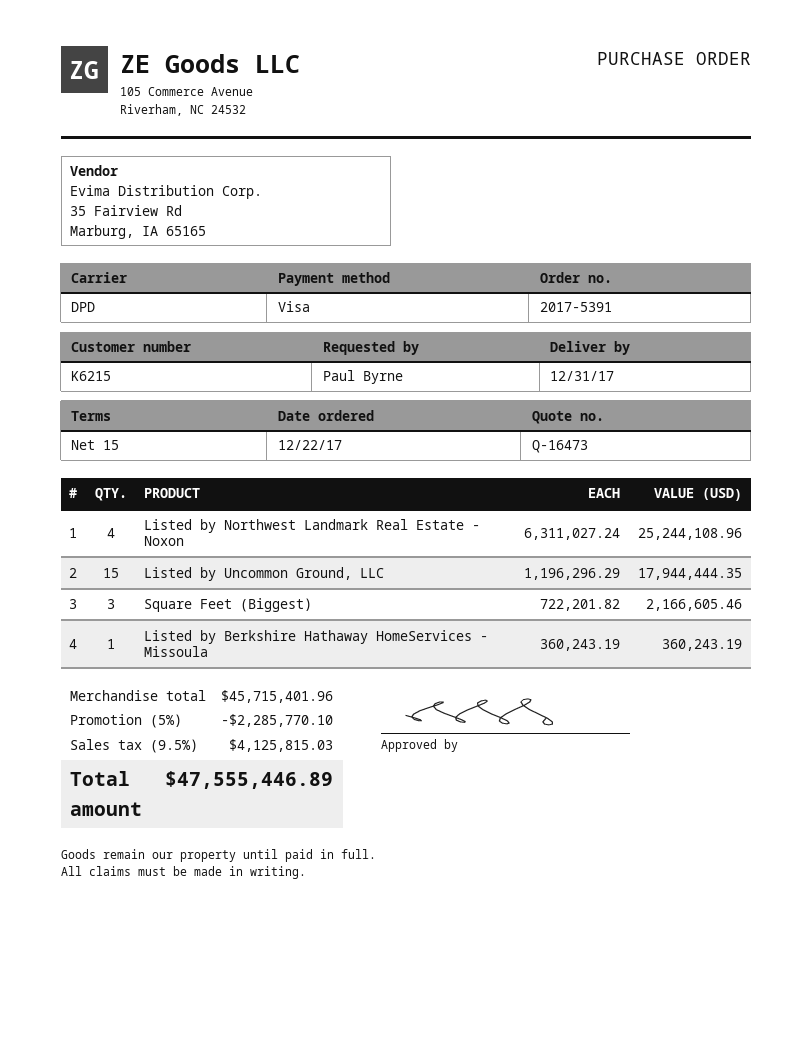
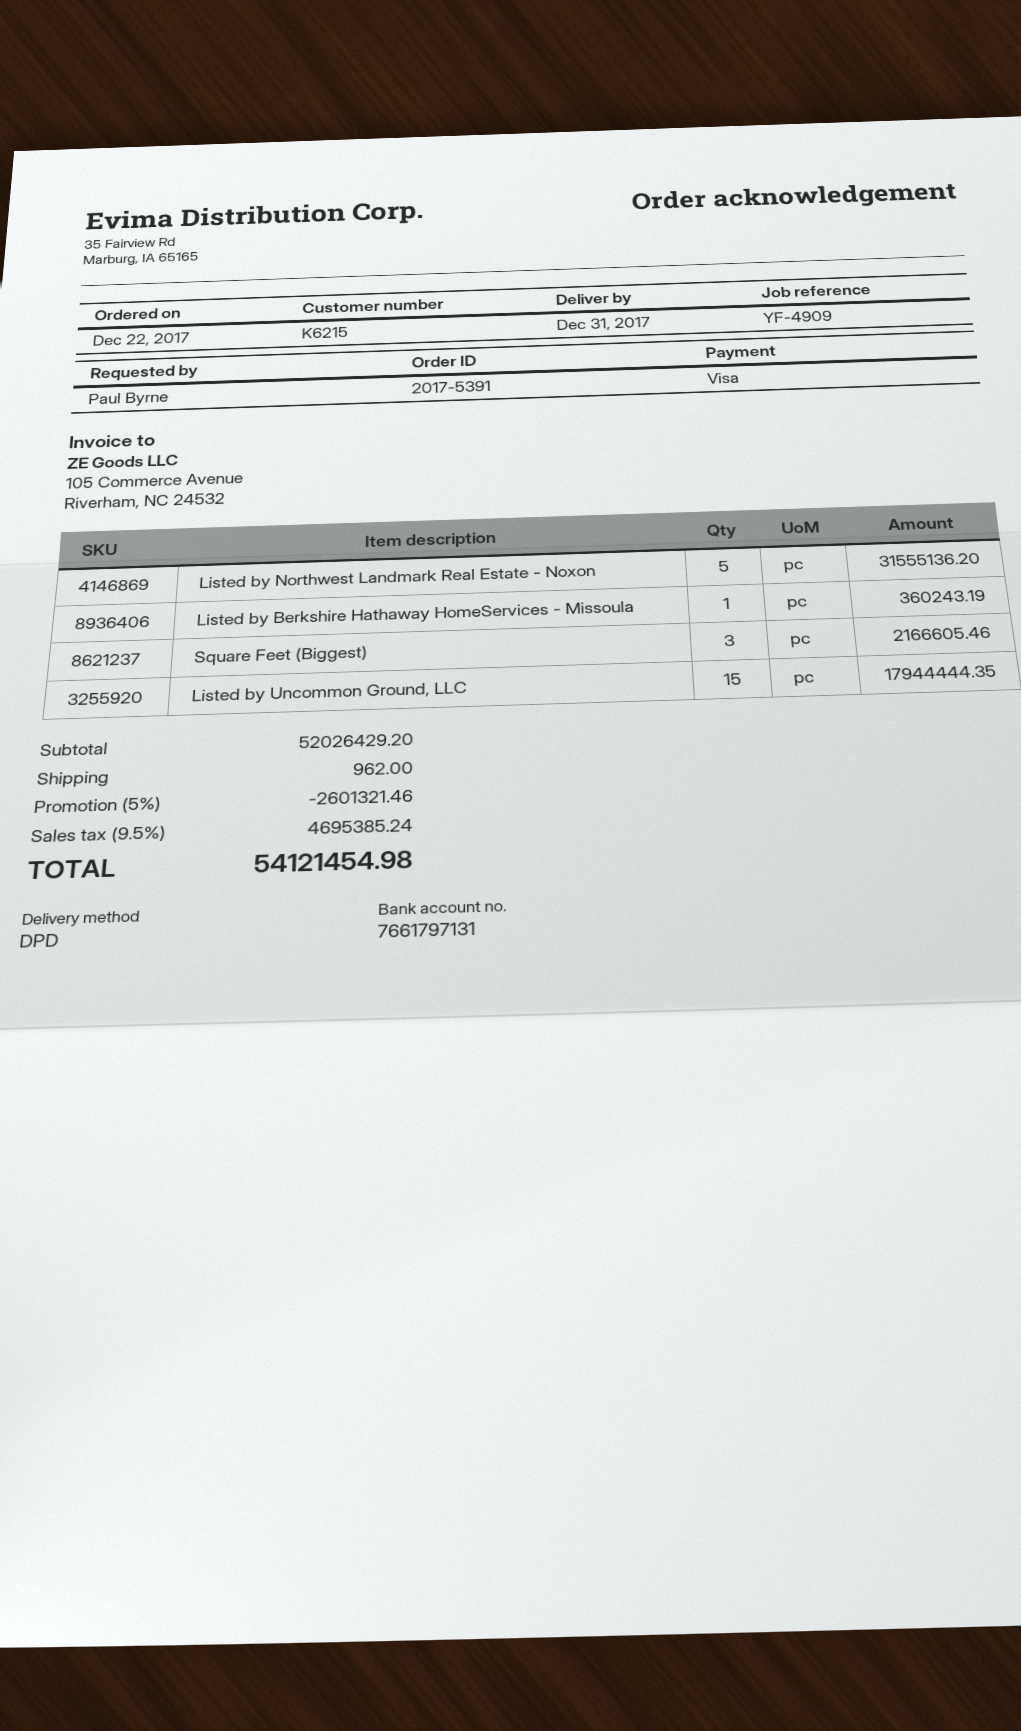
Listed by Northwest Landmark Real Estate - Noxon: 4 for 25244108.96 -> 5 for 31555136.20
subtotal: 45715401.96 -> 52026429.20
discount: 5% = 2285770.10 -> 5% = 2601321.46
shipping: none -> 962.00
tax: 9.5% = 4125815.03 -> 9.5% = 4695385.24
total: 47555446.89 -> 54121454.98

